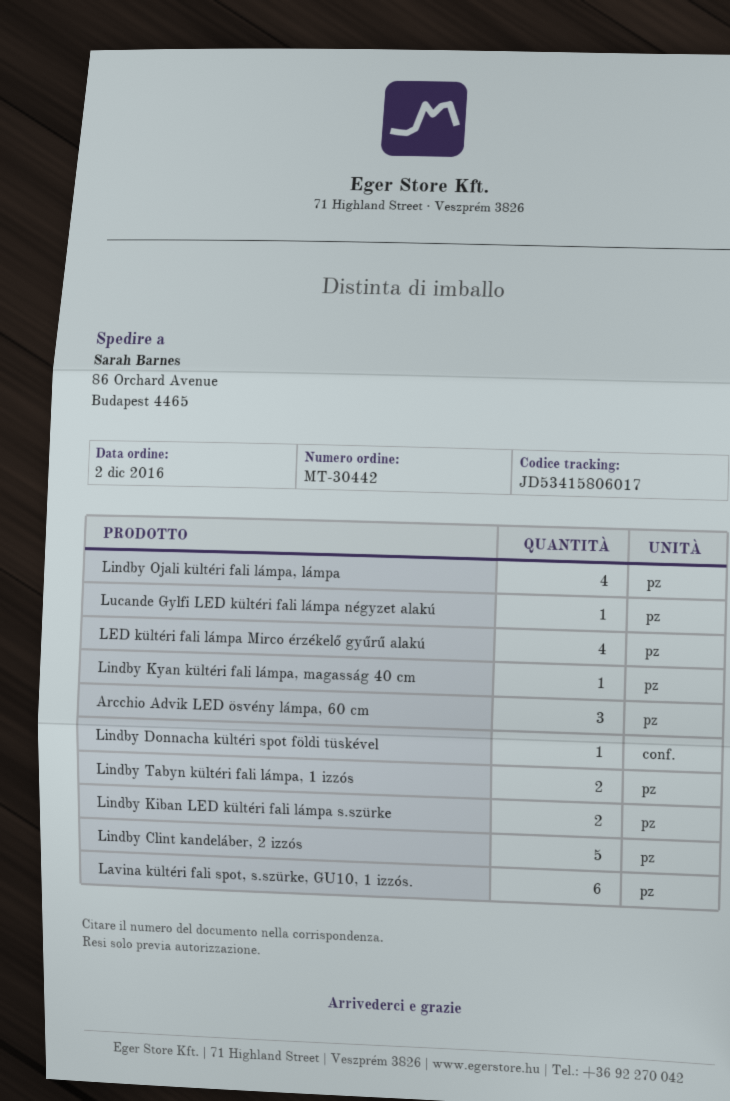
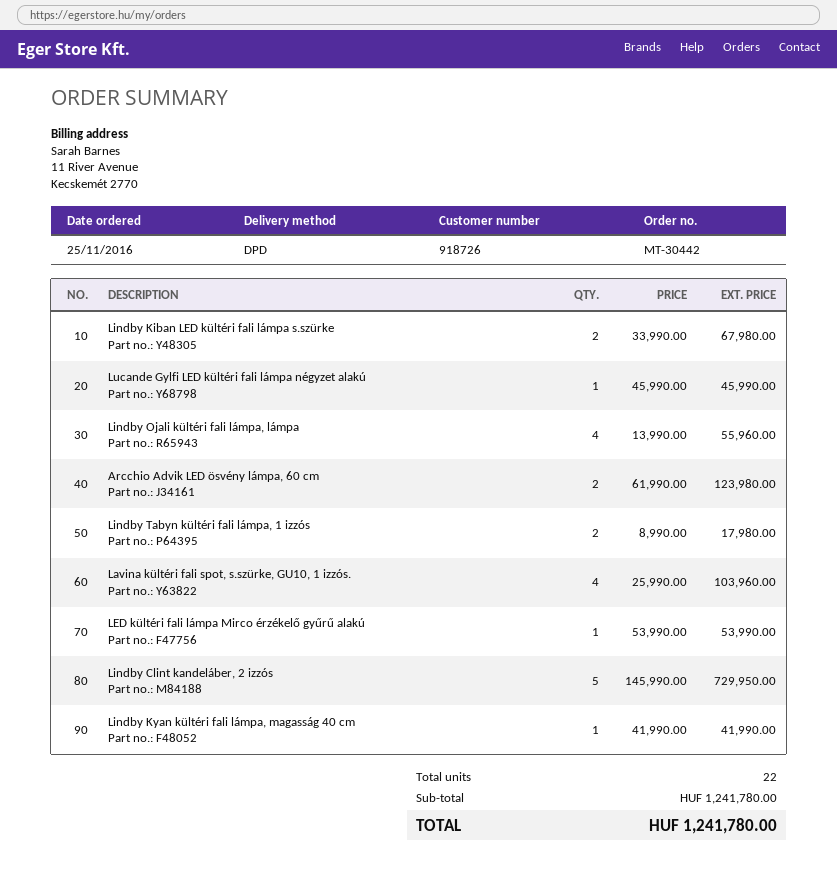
order date: 2016-12-02 -> 2016-11-25
LED kültéri fali lámpa Mirco érzékelő gyűrű alakú: 4 -> 1
Arcchio Advik LED ösvény lámpa, 60 cm: 3 -> 2
Lindby Donnacha kültéri spot földi tüskével: 1 -> none
Lavina kültéri fali spot, s.szürke, GU10, 1 izzós.: 6 -> 4

